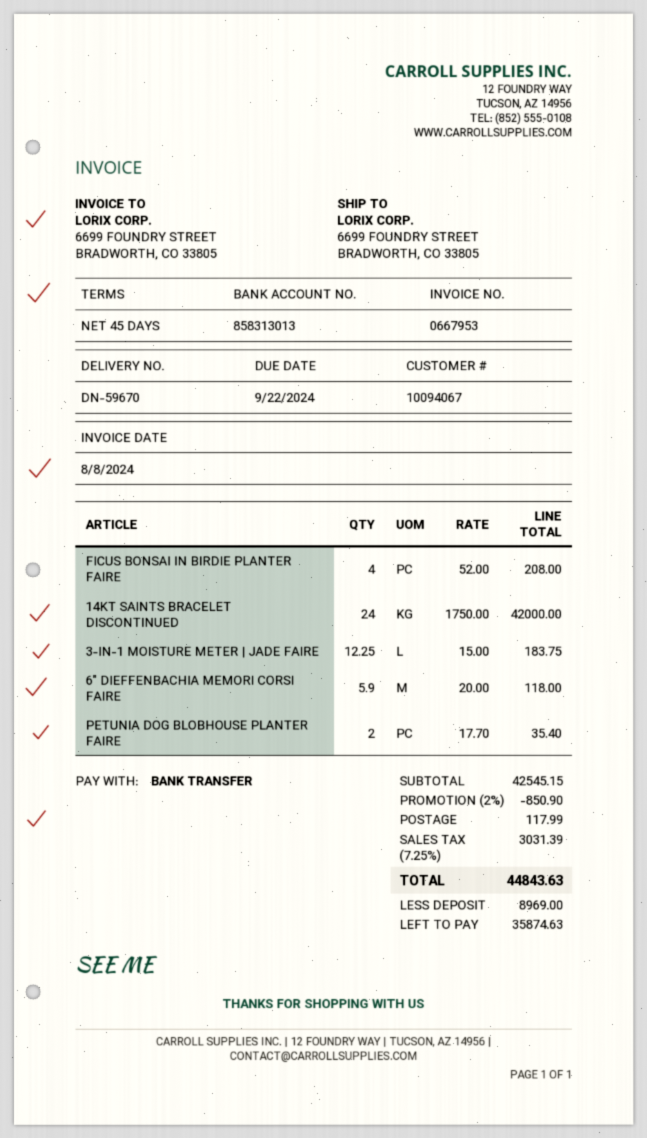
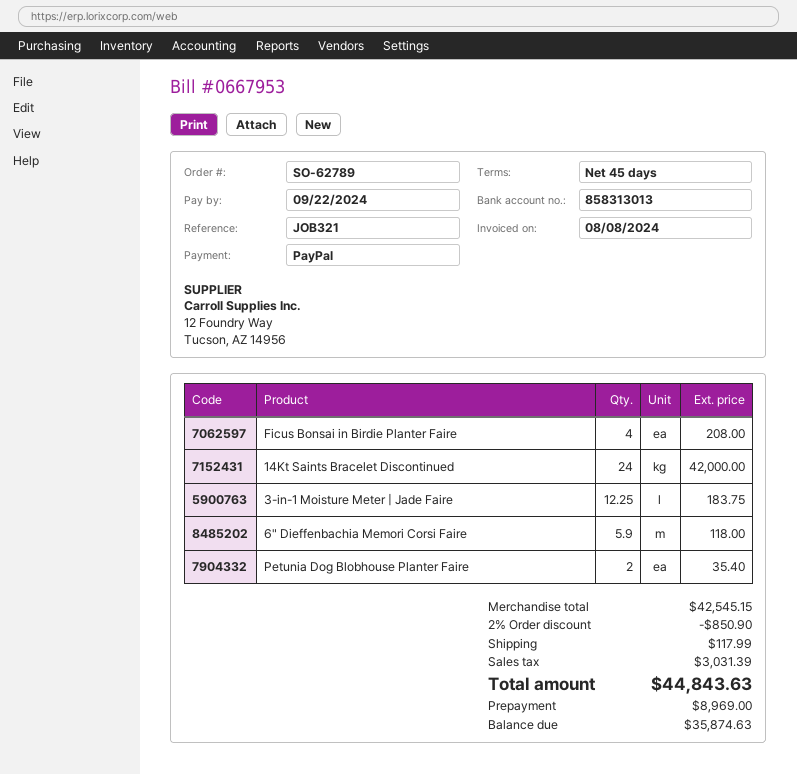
payment method: bank transfer -> PayPal

